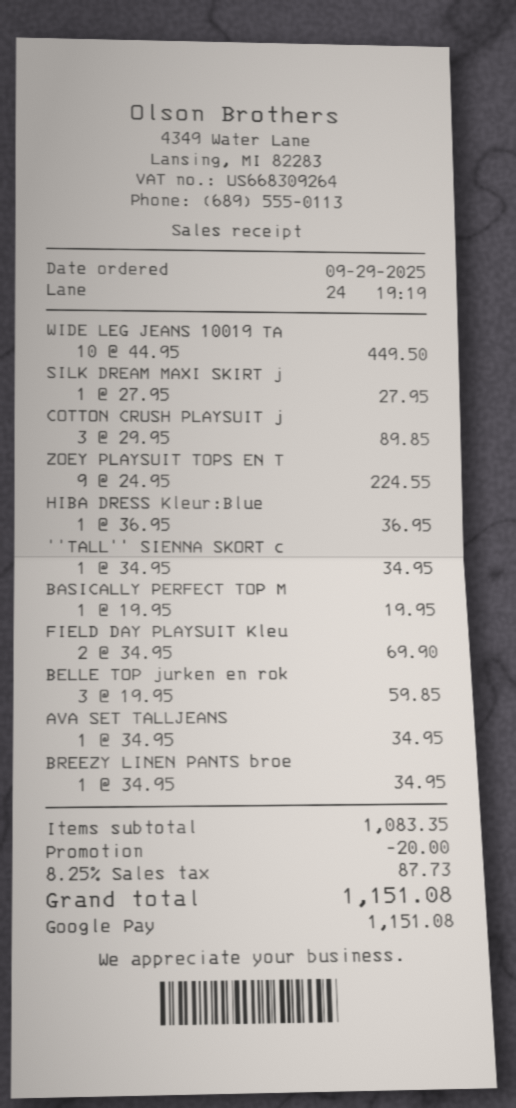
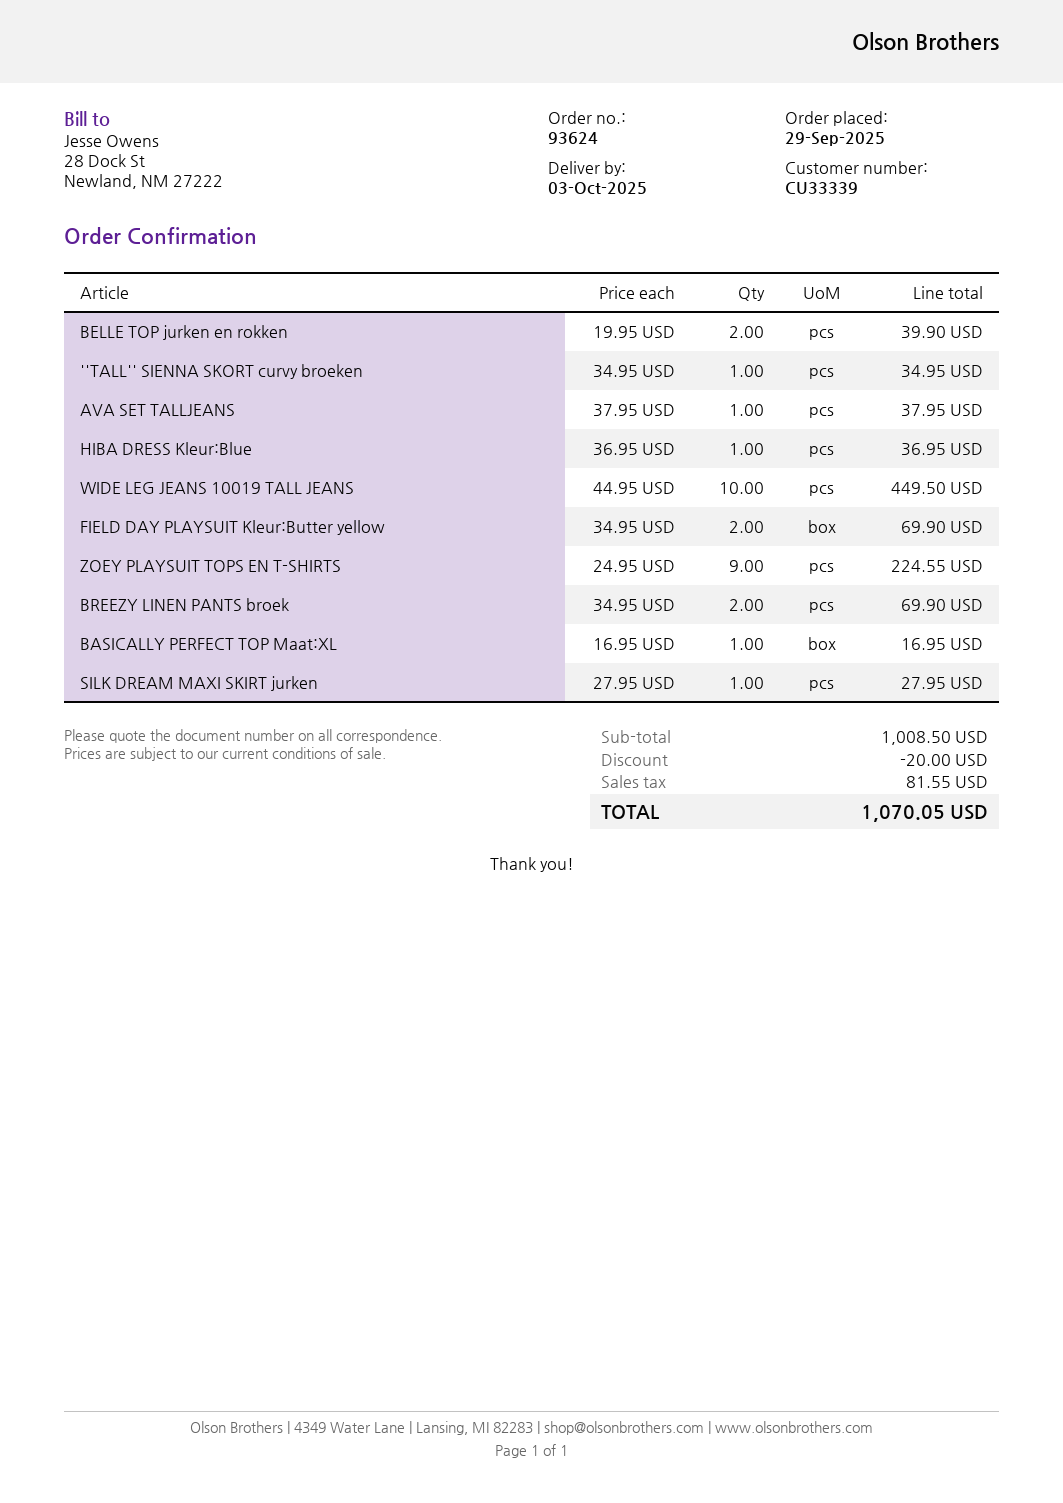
COTTON CRUSH PLAYSUIT j: 3 x 29.95 = 89.85 -> none
BASICALLY PERFECT TOP M: 1 x 19.95 = 19.95 -> 1 x 16.95 = 16.95
BELLE TOP jurken en rok: 3 x 19.95 = 59.85 -> 2 x 19.95 = 39.90
AVA SET TALLJEANS: 1 x 34.95 = 34.95 -> 1 x 37.95 = 37.95
BREEZY LINEN PANTS broe: 1 x 34.95 = 34.95 -> 2 x 34.95 = 69.90
subtotal: 1083.35 -> 1008.50
tax: 87.73 -> 81.55
total: 1151.08 -> 1070.05

